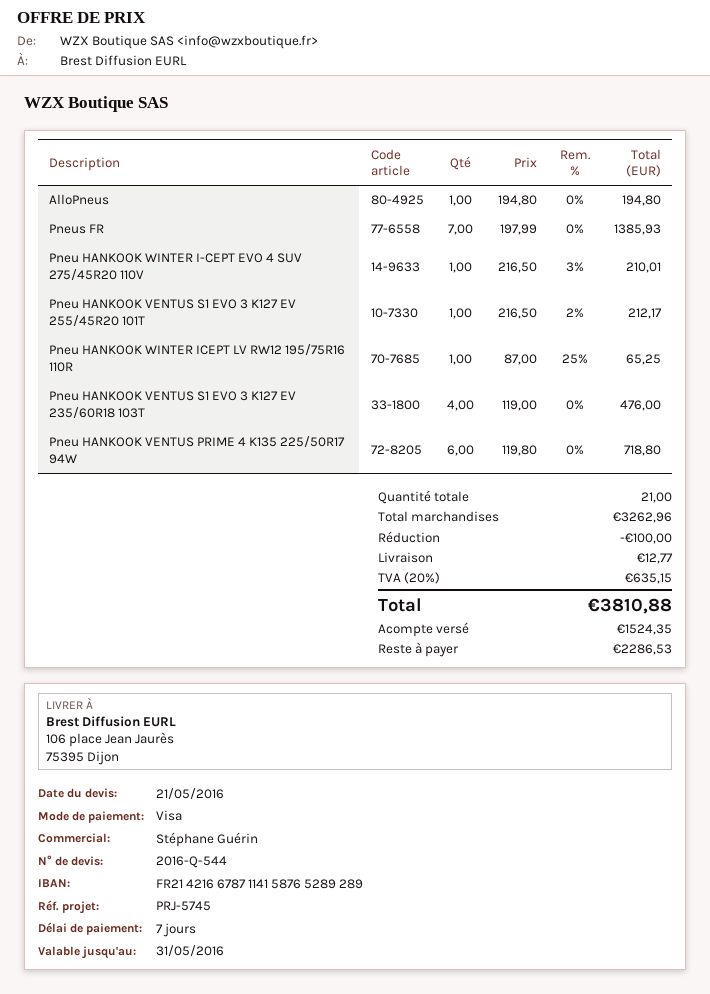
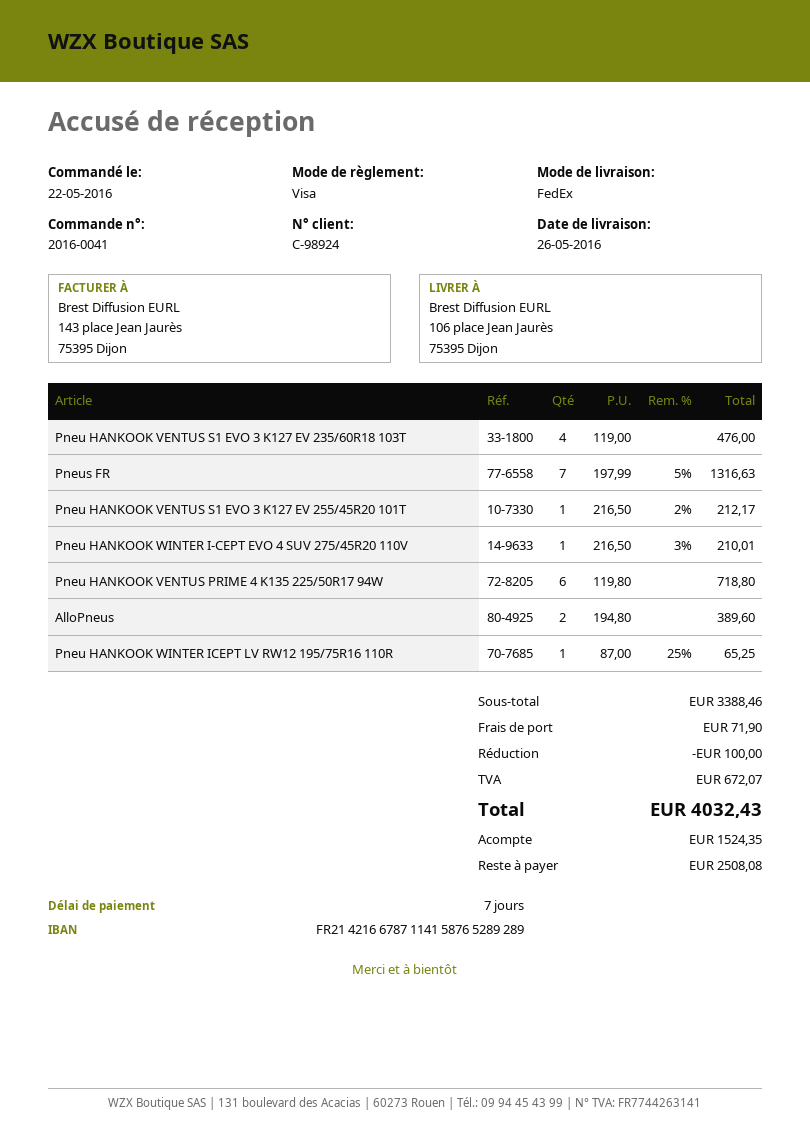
AlloPneus: 1 x 194.80 = 194.80 -> 2 x 194.80 = 389.60
Pneus FR: 7 x 197.99 = 1385.93 -> 7 x 197.99 - 5% = 1316.63
subtotal: 3262.96 -> 3388.46
shipping: 12.77 -> 71.90
tax: 635.15 -> 672.07
total: 3810.88 -> 4032.43
balance: 2286.53 -> 2508.08

